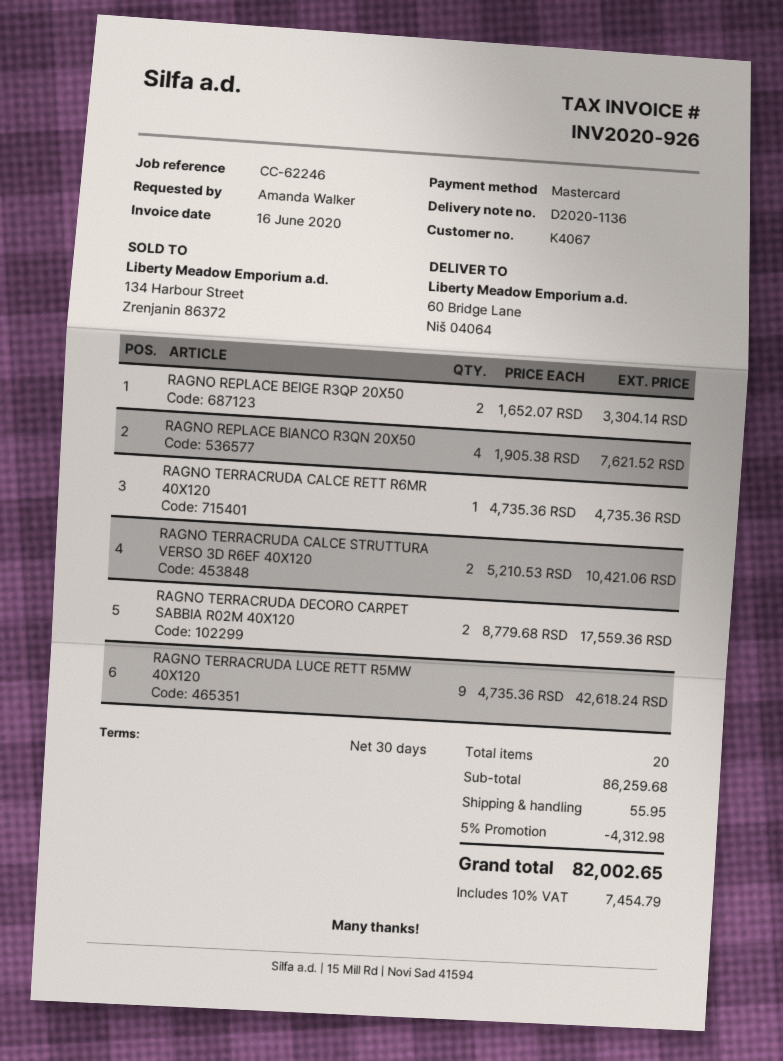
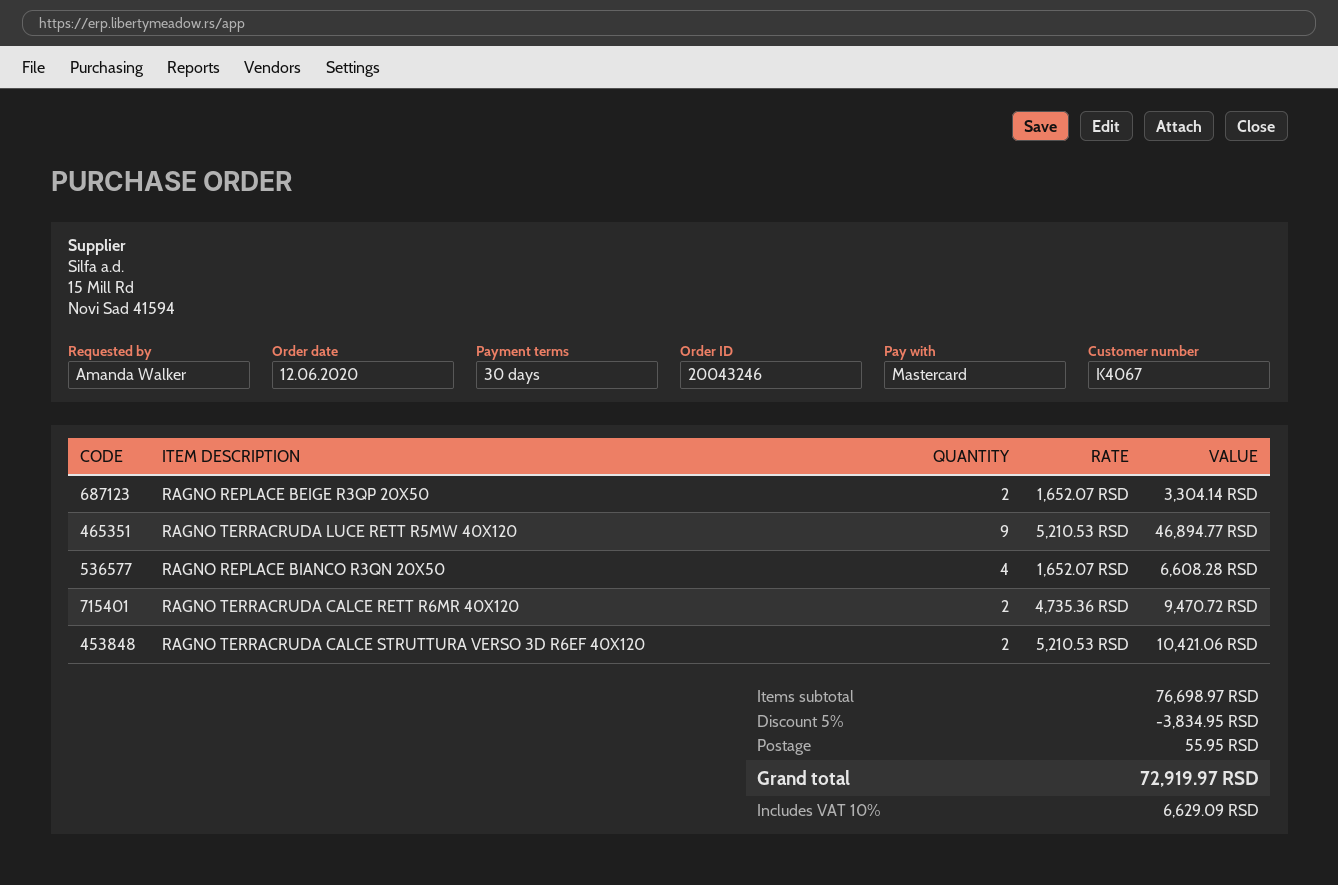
RAGNO REPLACE BIANCO R3QN 20X50: 4 x 1905.38 = 7621.52 -> 4 x 1652.07 = 6608.28
RAGNO TERRACRUDA CALCE RETT R6MR 40X120: 1 x 4735.36 = 4735.36 -> 2 x 4735.36 = 9470.72
RAGNO TERRACRUDA DECORO CARPET SABBIA R02M 40X120: 2 x 8779.68 = 17559.36 -> none
RAGNO TERRACRUDA LUCE RETT R5MW 40X120: 9 x 4735.36 = 42618.24 -> 9 x 5210.53 = 46894.77
subtotal: 86259.68 -> 76698.97
discount: 5% = 4312.98 -> 5% = 3834.95
tax: 10% = 7454.79 -> 10% = 6629.09
total: 82002.65 -> 72919.97

